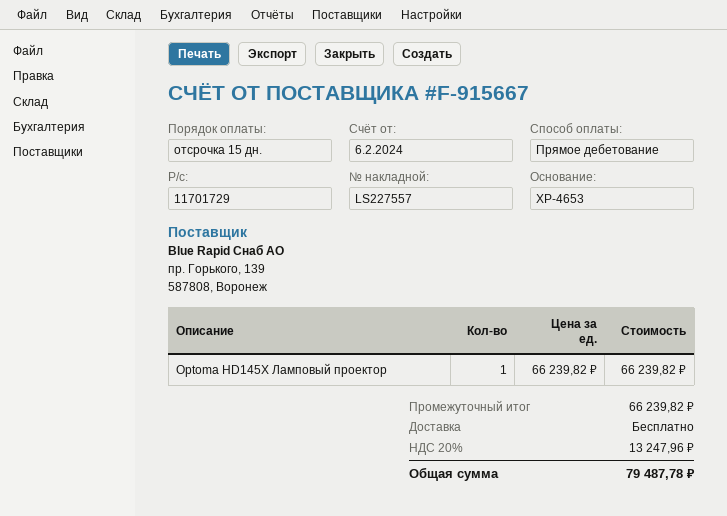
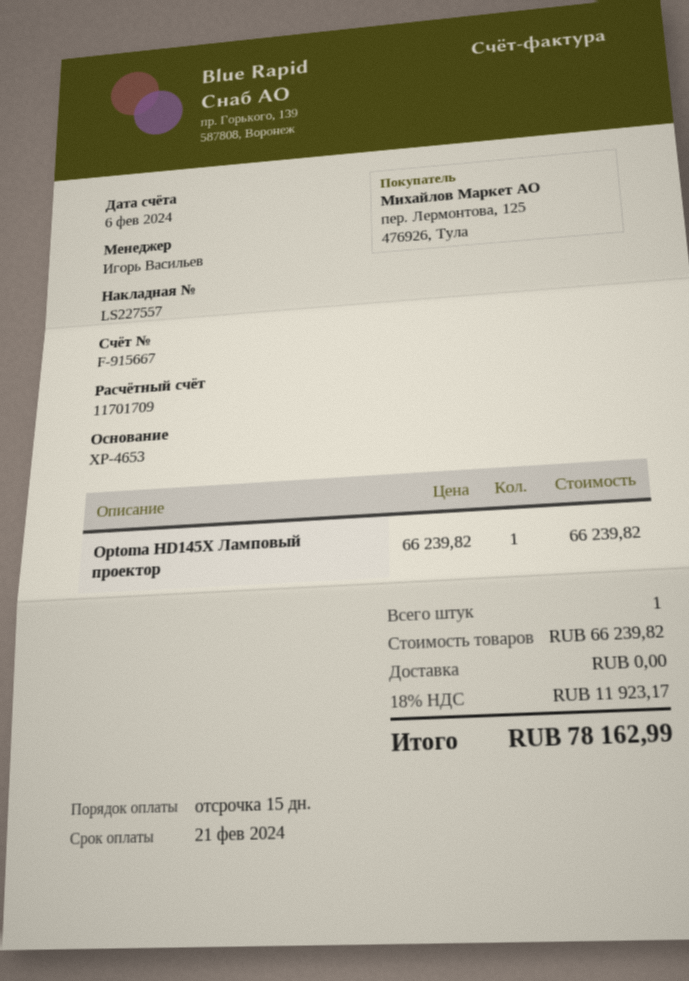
bank account: 11701729 -> 11701709
tax: 20% = 13247.96 -> 18% = 11923.17
total: 79487.78 -> 78162.99

